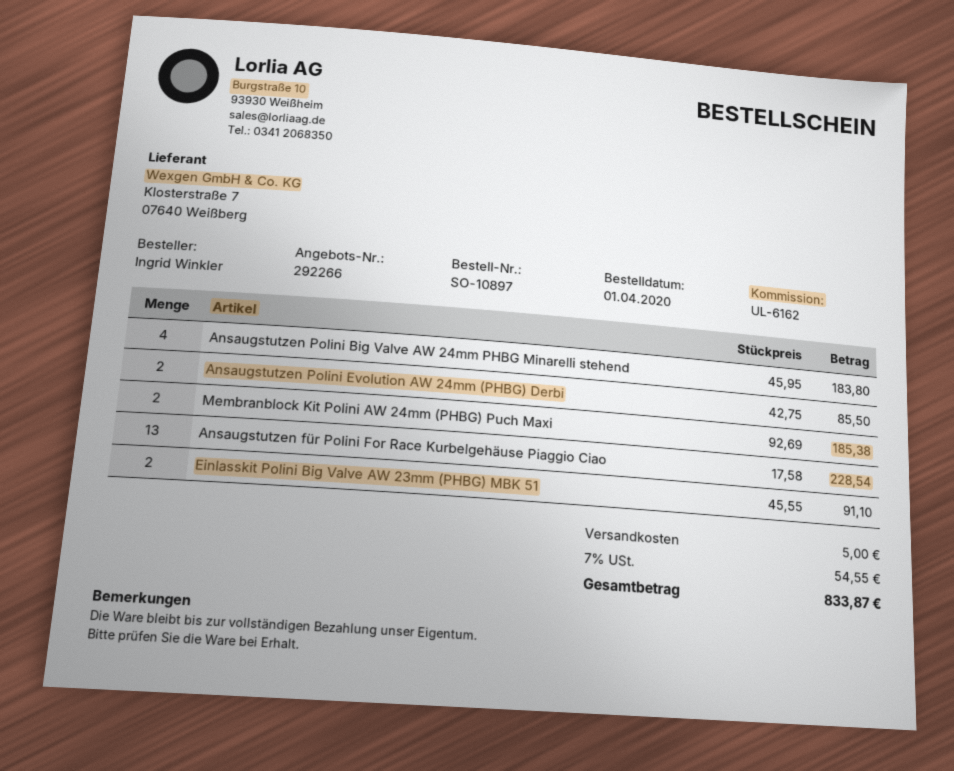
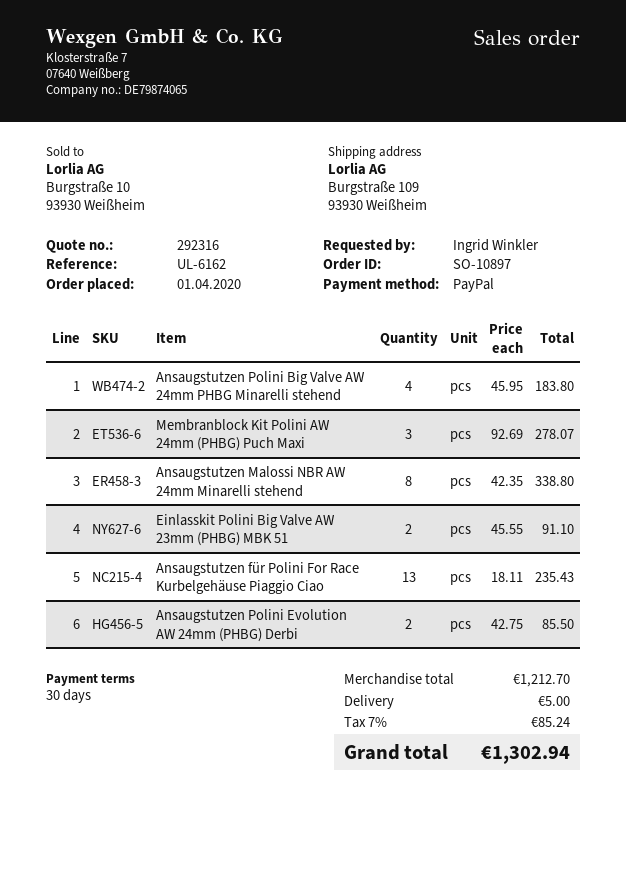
quote number: 292266 -> 292316
Membranblock Kit Polini AW 24mm (PHBG) Puch Maxi: 2 x 92.69 = 185.38 -> 3 x 92.69 = 278.07
Ansaugstutzen für Polini For Race Kurbelgehäuse Piaggio Ciao: 13 x 17.58 = 228.54 -> 13 x 18.11 = 235.43
Ansaugstutzen Malossi NBR AW 24mm Minarelli stehend: none -> 8 x 42.35 = 338.80
tax: 7% = 54.55 -> 7% = 85.24
total: 833.87 -> 1302.94

